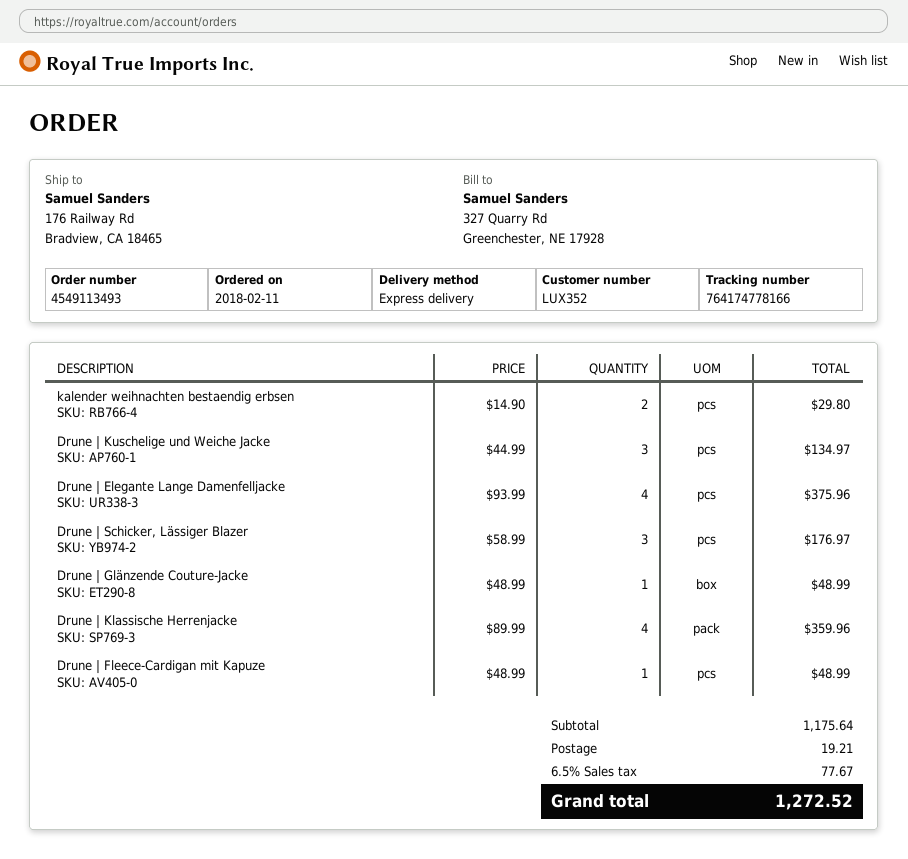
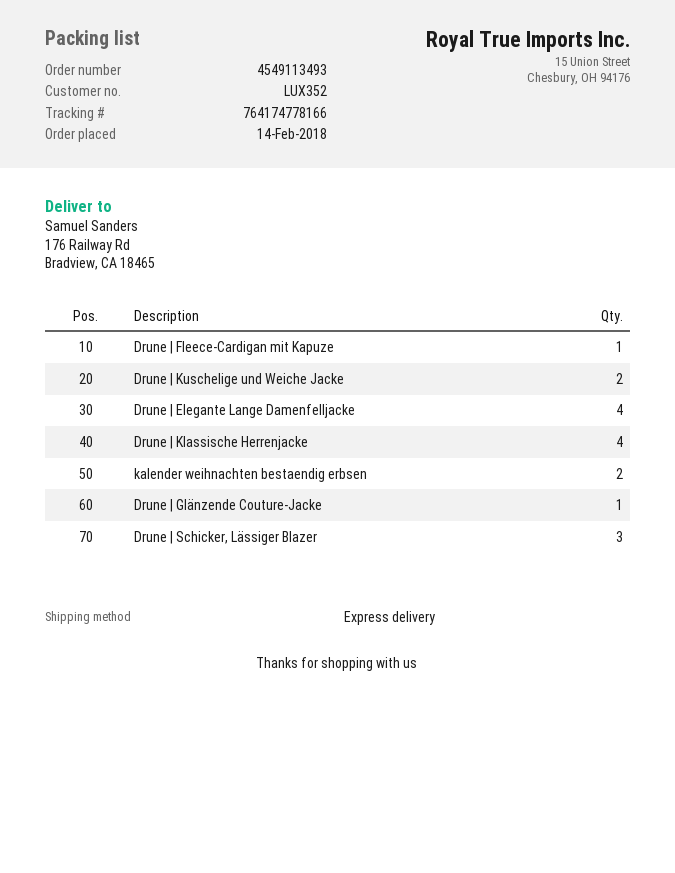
order date: 2018-02-11 -> 2018-02-14
Drune | Kuschelige und Weiche Jacke: 3 -> 2

